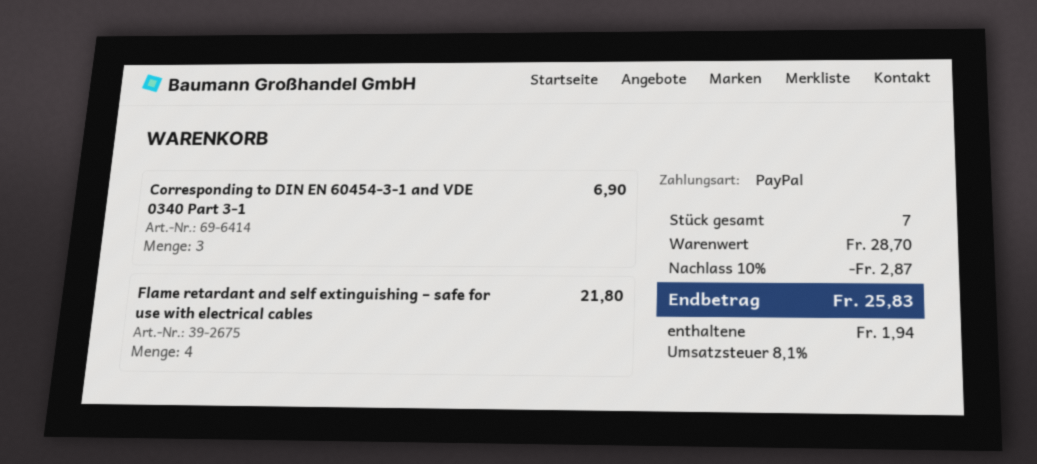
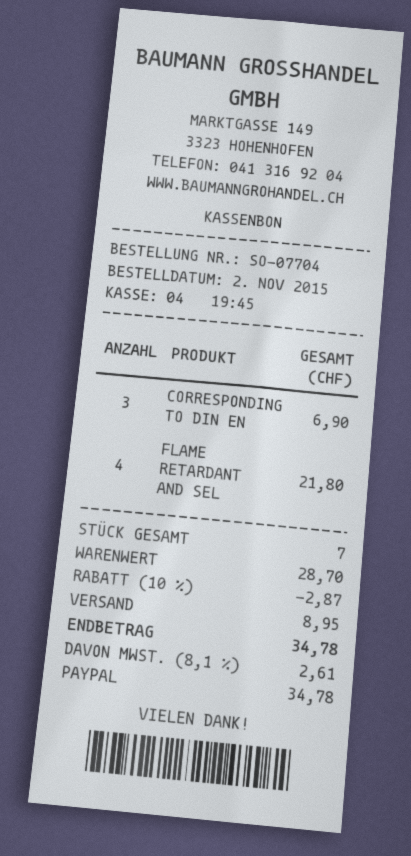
shipping: none -> 8.95
tax: 8.1% = 1.94 -> 8.1% = 2.61
total: 25.83 -> 34.78

